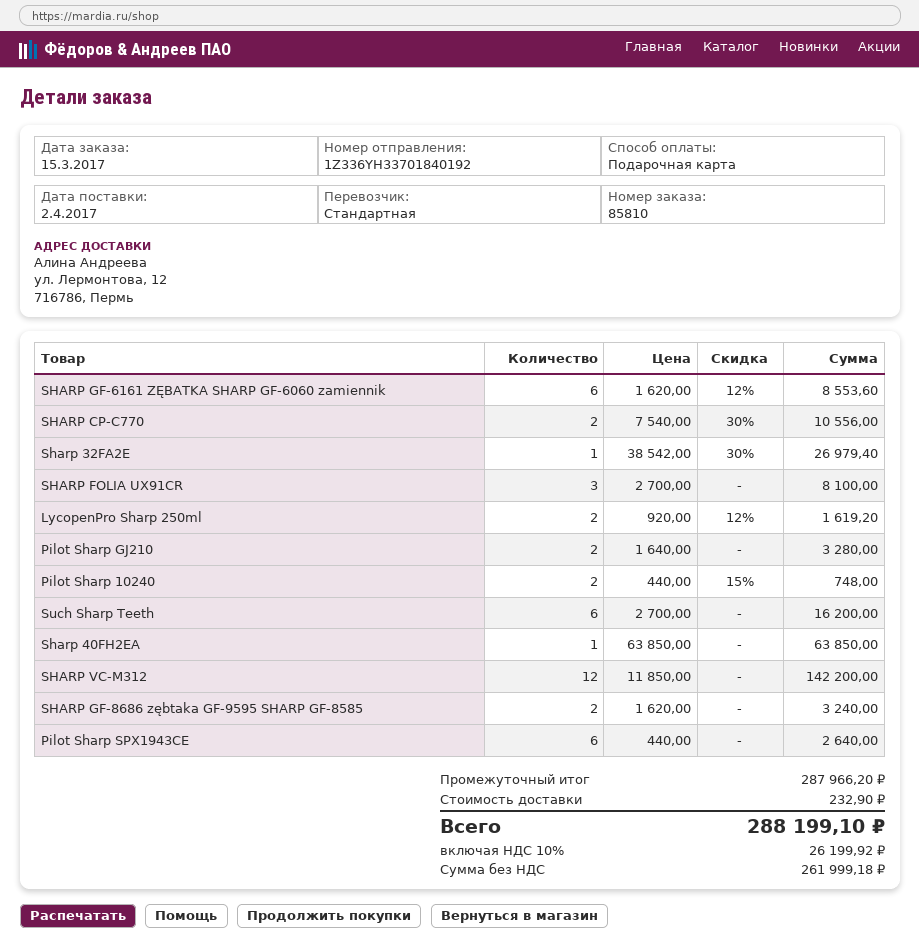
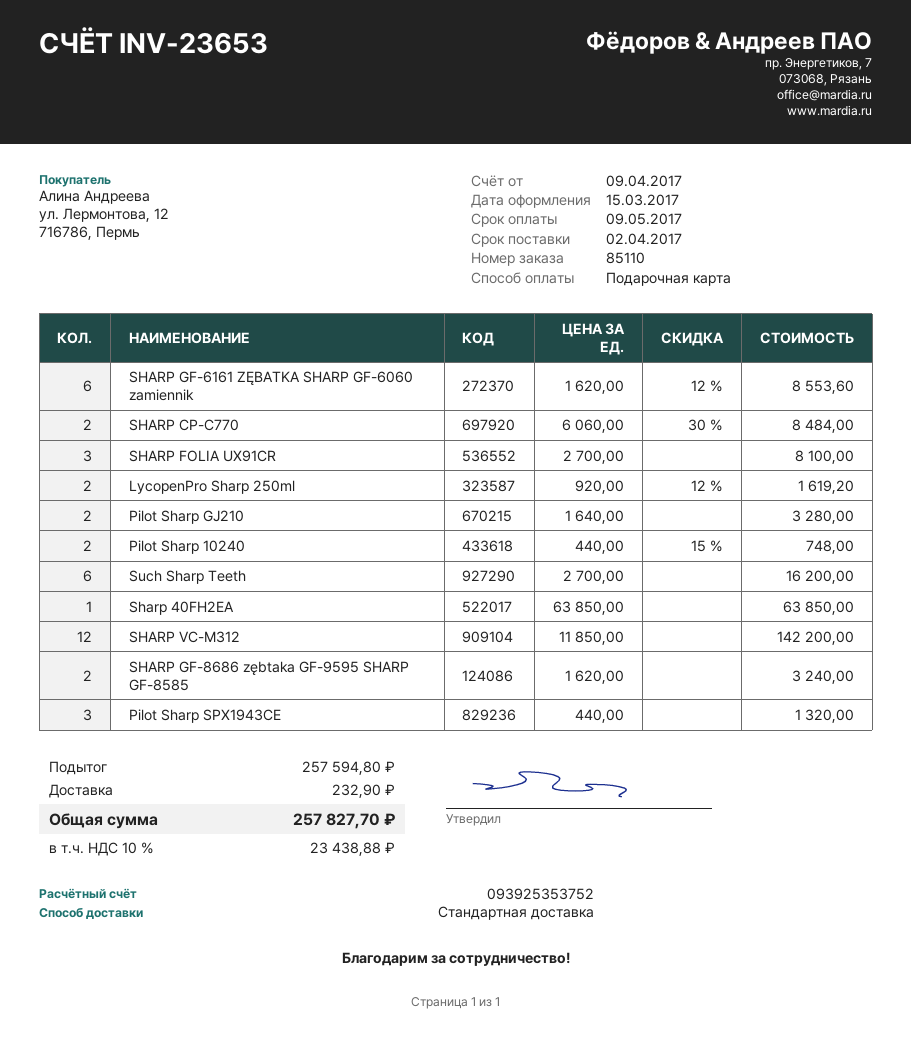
order number: 85810 -> 85110
SHARP CP-C770: 2 x 7540.00 - 30% = 10556.00 -> 2 x 6060.00 - 30% = 8484.00
Sharp 32FA2E: 1 x 38542.00 - 30% = 26979.40 -> none
Pilot Sharp SPX1943CE: 6 x 440.00 = 2640.00 -> 3 x 440.00 = 1320.00
subtotal: 287966.20 -> 257594.80
tax: 10% = 26199.92 -> 10% = 23438.88
total: 288199.10 -> 257827.70

